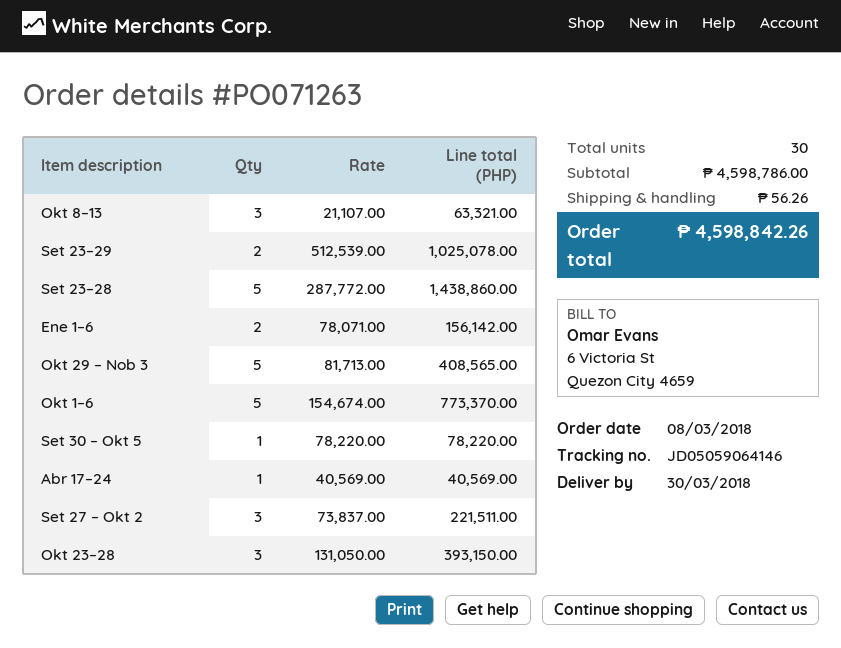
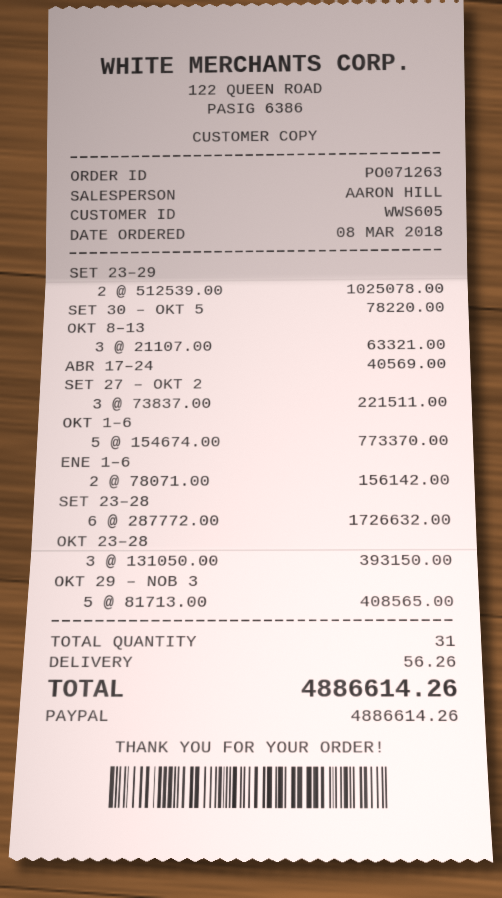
Set 23–28: 5 x 287772.00 = 1438860.00 -> 6 x 287772.00 = 1726632.00
total quantity: 30 -> 31
total: 4598842.26 -> 4886614.26

